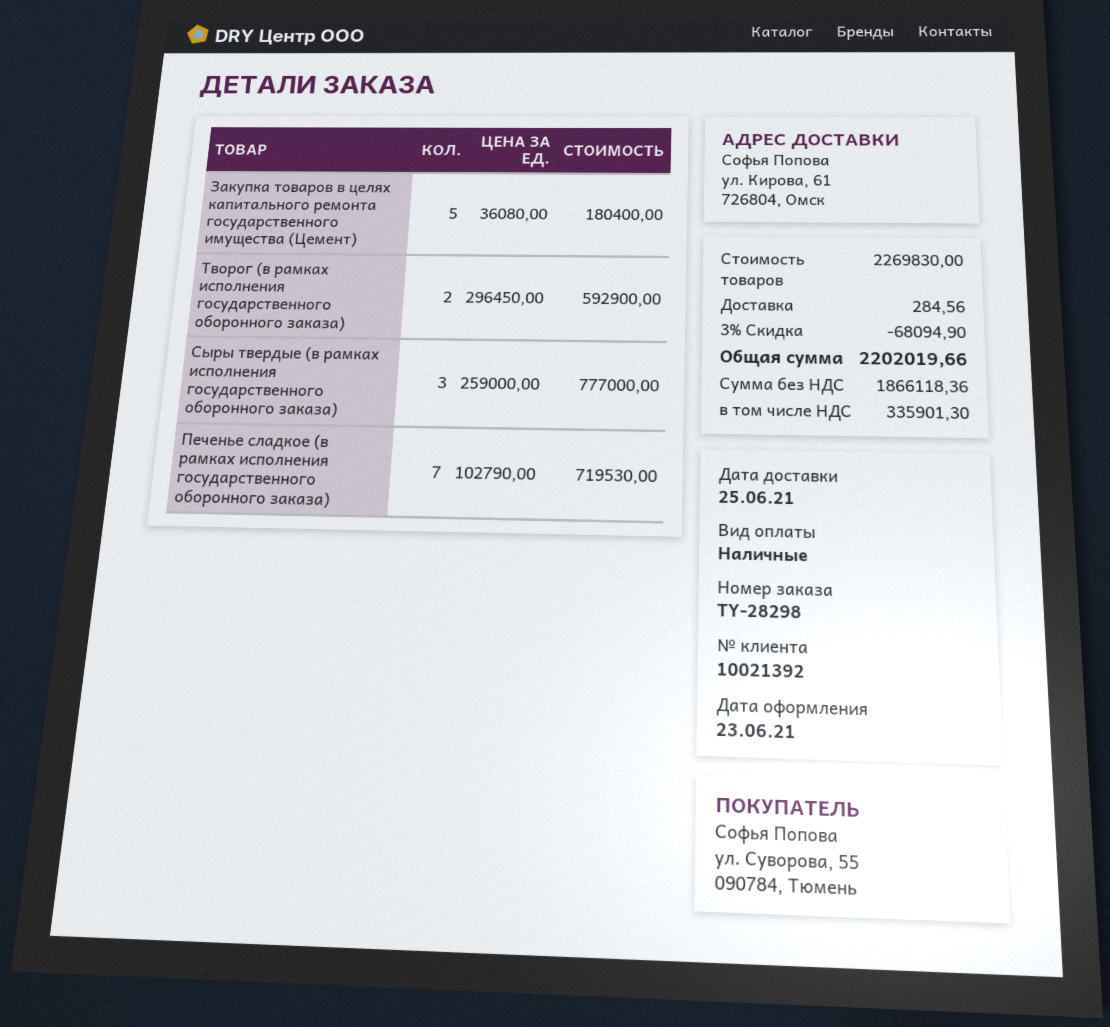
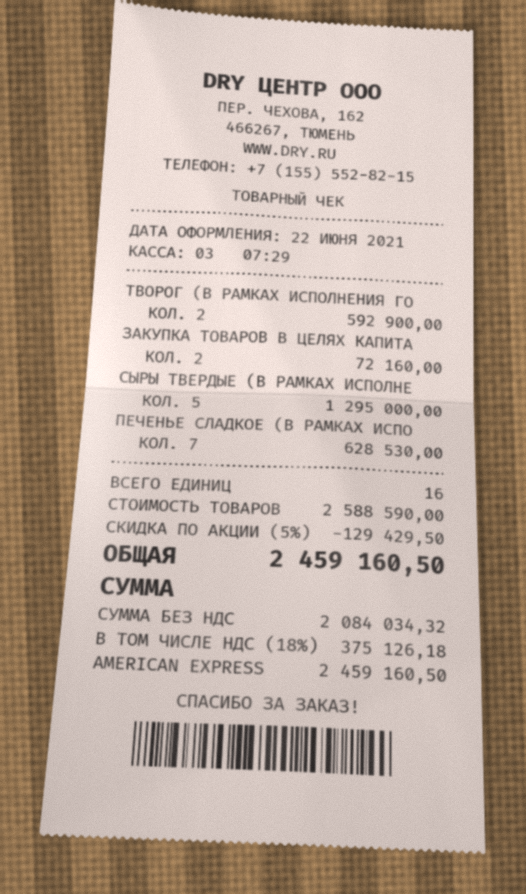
order date: 2021-06-23 -> 2021-06-22
payment method: cash -> American Express
Закупка товаров в целях капитального ремонта государственного имущества (Цемент): 5 for 180400.00 -> 2 for 72160.00
Сыры твердые (в рамках исполнения государственного оборонного заказа): 3 for 777000.00 -> 5 for 1295000.00
Печенье сладкое (в рамках исполнения государственного оборонного заказа): 7 for 719530.00 -> 7 for 628530.00
subtotal: 2269830.00 -> 2588590.00
discount: 3% = 68094.90 -> 5% = 129429.50
shipping: 284.56 -> none
net: 1866118.36 -> 2084034.32
tax: 335901.30 -> 375126.18
total: 2202019.66 -> 2459160.50

